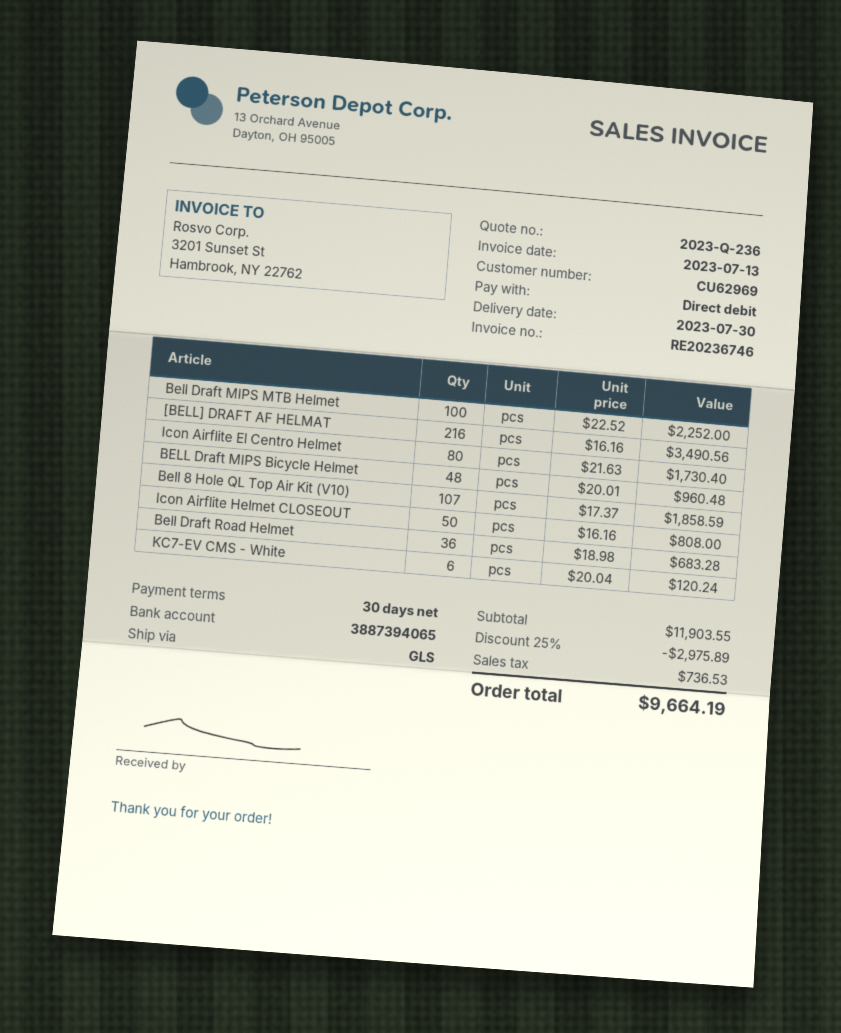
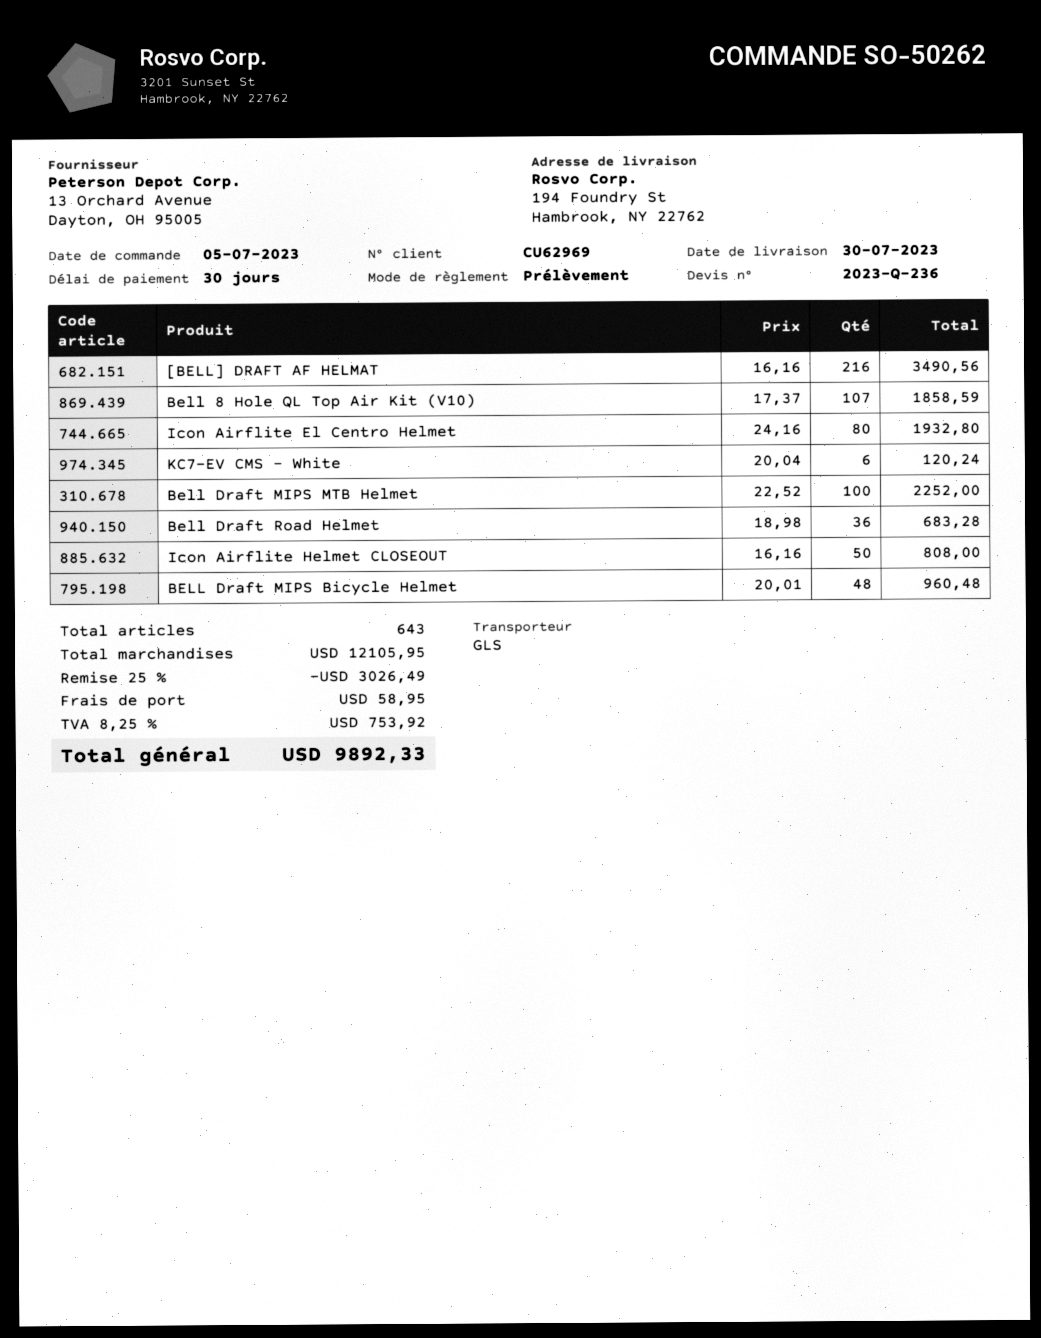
Icon Airflite El Centro Helmet: 80 x 21.63 = 1730.40 -> 80 x 24.16 = 1932.80
subtotal: 11903.55 -> 12105.95
discount: 25% = 2975.89 -> 25% = 3026.49
shipping: none -> 58.95
tax: 736.53 -> 753.92
total: 9664.19 -> 9892.33

